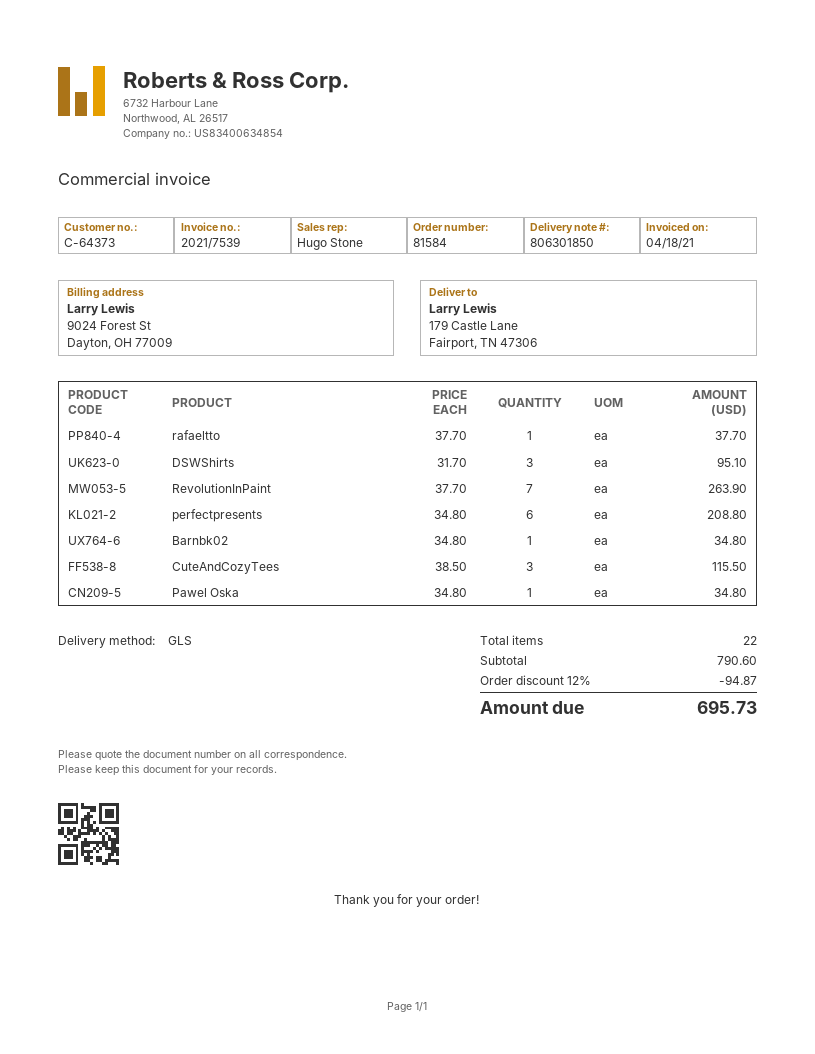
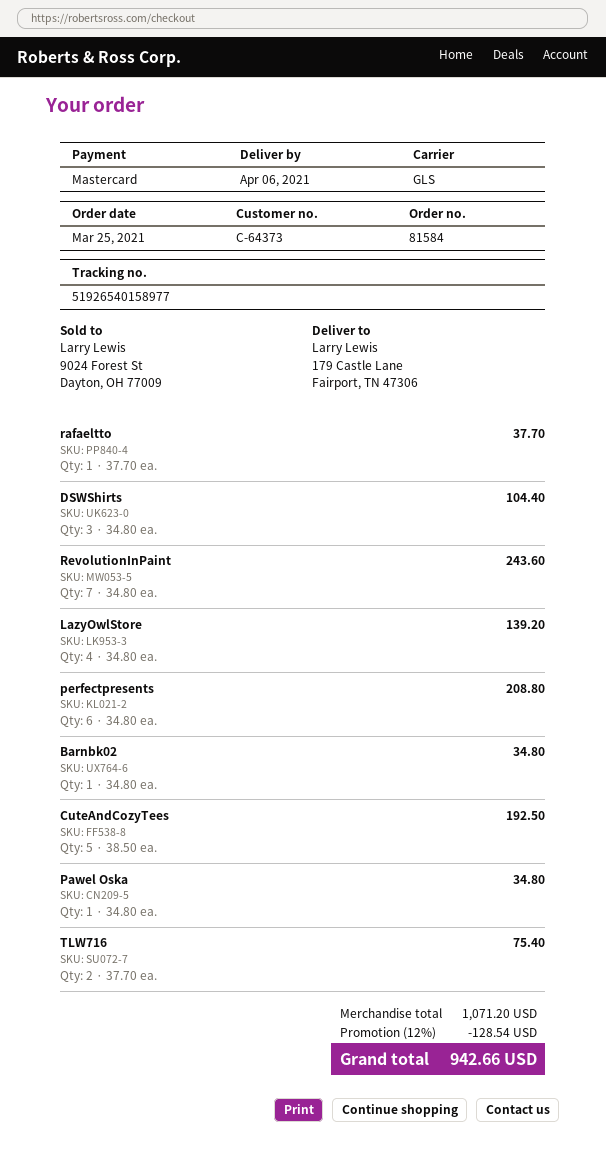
DSWShirts: 3 x 31.70 = 95.10 -> 3 x 34.80 = 104.40
RevolutionInPaint: 7 x 37.70 = 263.90 -> 7 x 34.80 = 243.60
CuteAndCozyTees: 3 x 38.50 = 115.50 -> 5 x 38.50 = 192.50
LazyOwlStore: none -> 4 x 34.80 = 139.20
TLW716: none -> 2 x 37.70 = 75.40
subtotal: 790.60 -> 1071.20
discount: 12% = 94.87 -> 12% = 128.54
total: 695.73 -> 942.66

